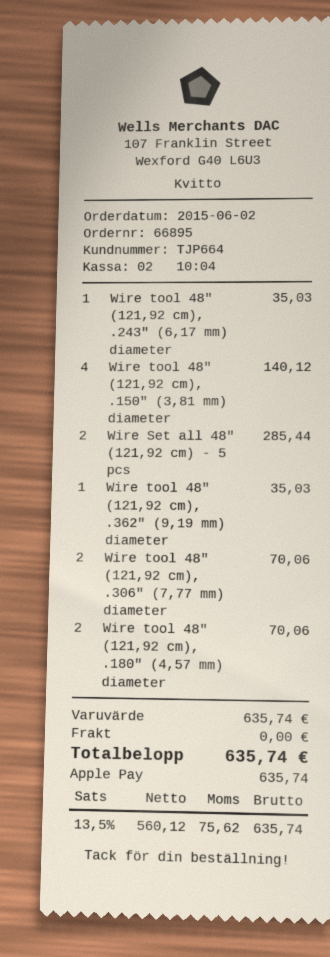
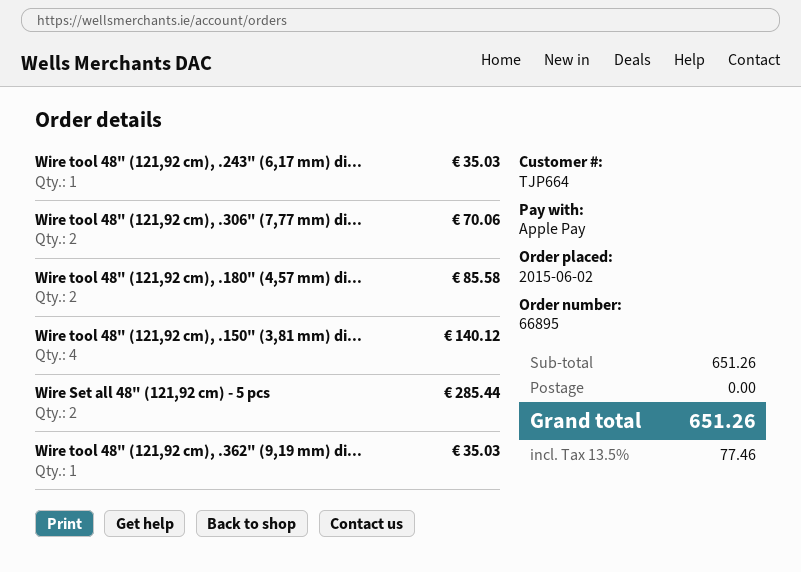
Wire tool 48" (121,92 cm), .180" (4,57 mm) diameter: 2 for 70.06 -> 2 for 85.58
subtotal: 635.74 -> 651.26
tax: 13.5% = 75.62 -> 13.5% = 77.46
total: 635.74 -> 651.26

